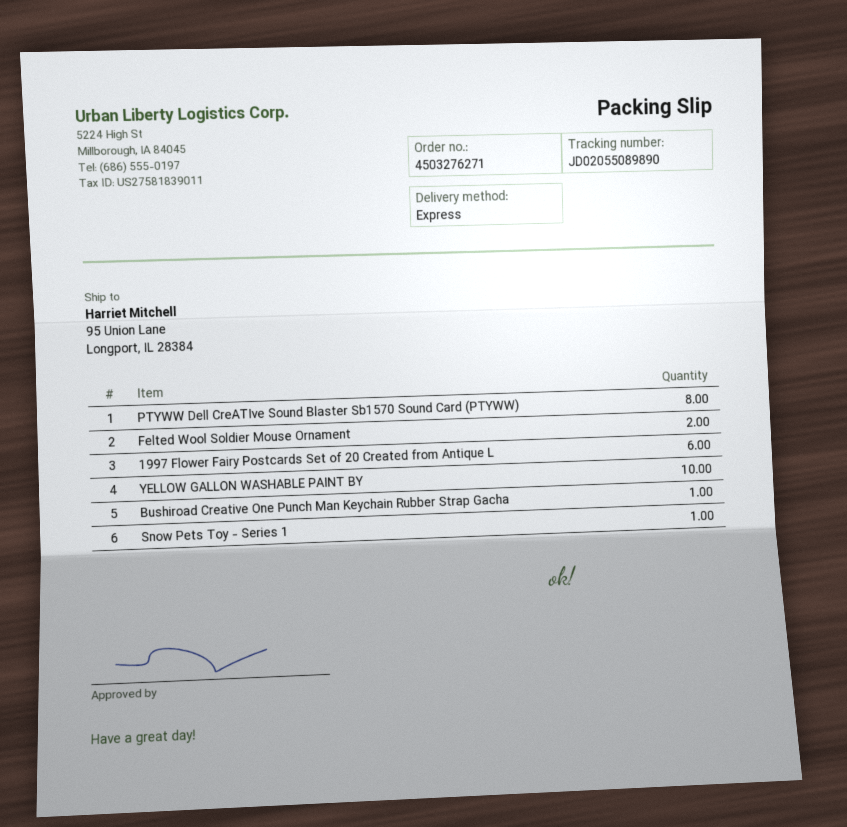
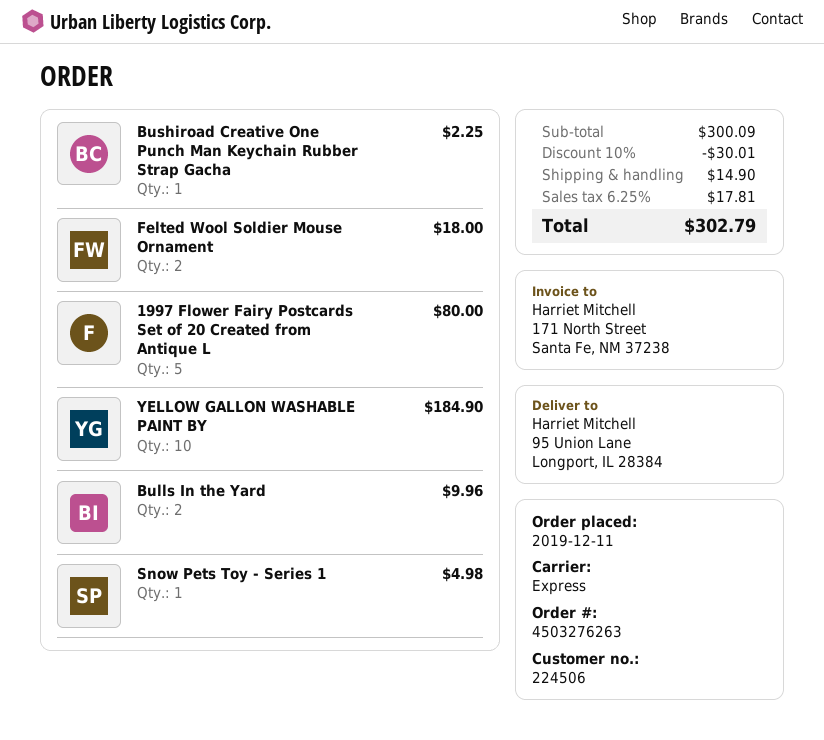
order number: 4503276271 -> 4503276263
PTYWW Dell CreATIve Sound Blaster Sb1570 Sound Card (PTYWW): 8 -> none
1997 Flower Fairy Postcards Set of 20 Created from Antique L: 6 -> 5
Bulls In the Yard: none -> 2

